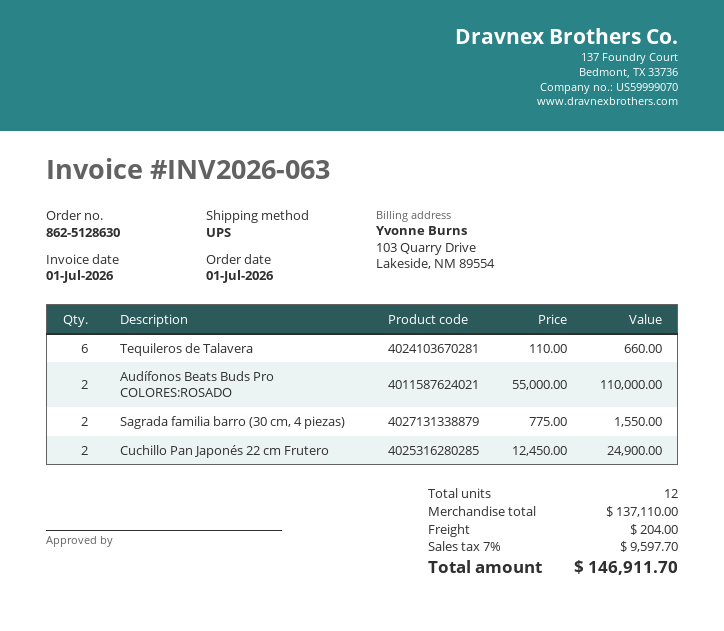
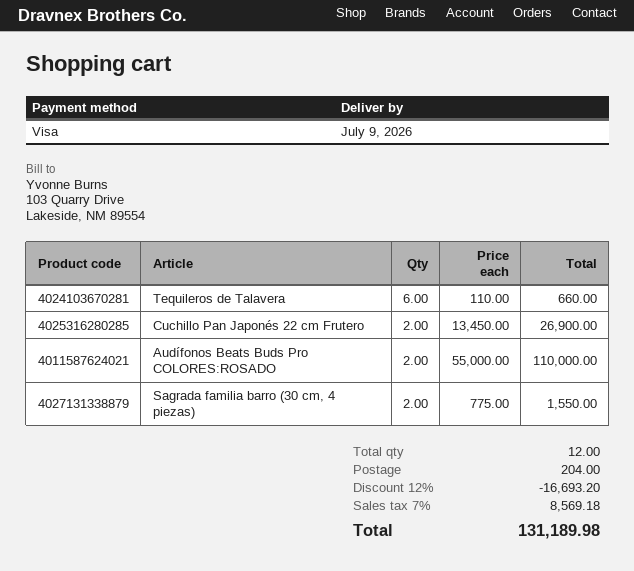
Cuchillo Pan Japonés 22 cm Frutero: 2 x 12450.00 = 24900.00 -> 2 x 13450.00 = 26900.00
discount: none -> 12% = 16693.20
tax: 7% = 9597.70 -> 7% = 8569.18
total: 146911.70 -> 131189.98

